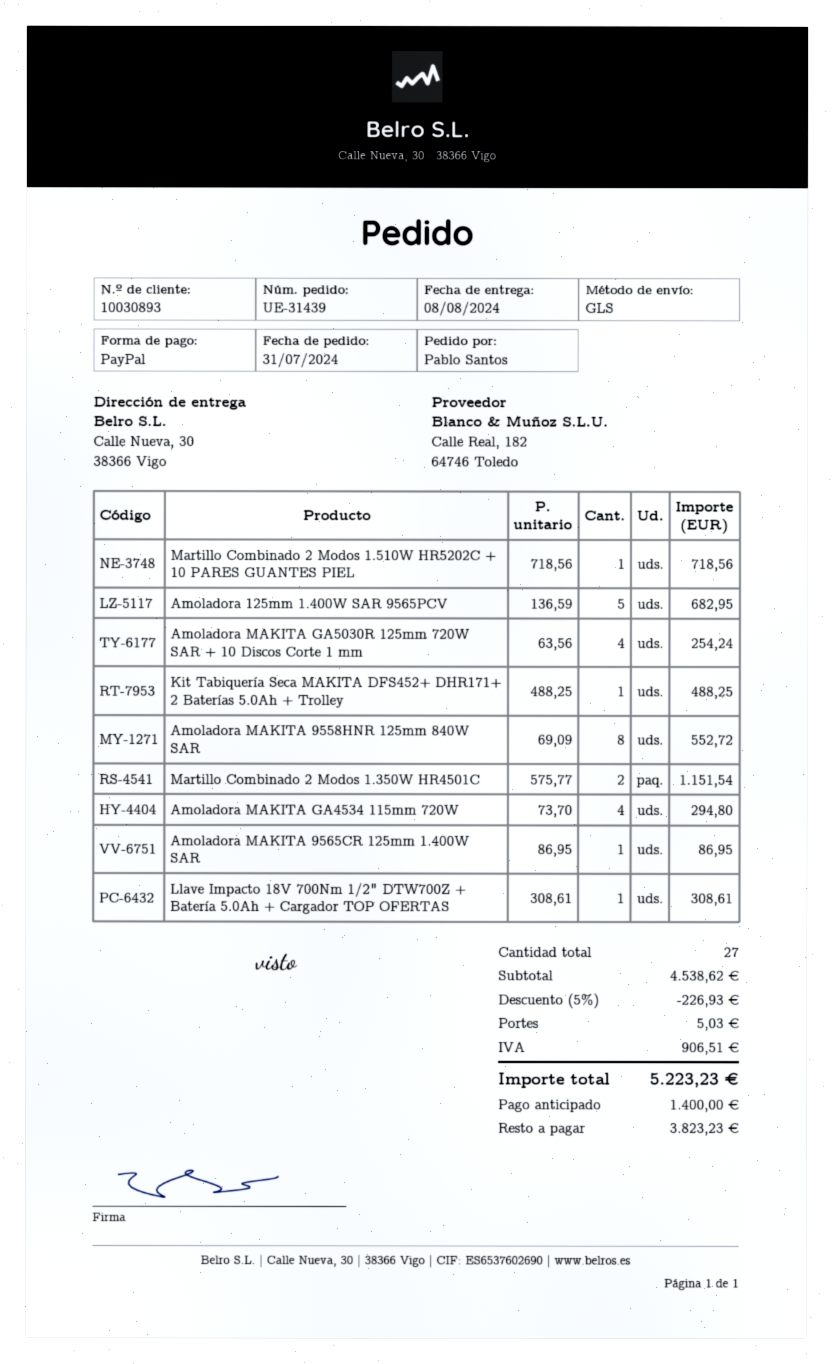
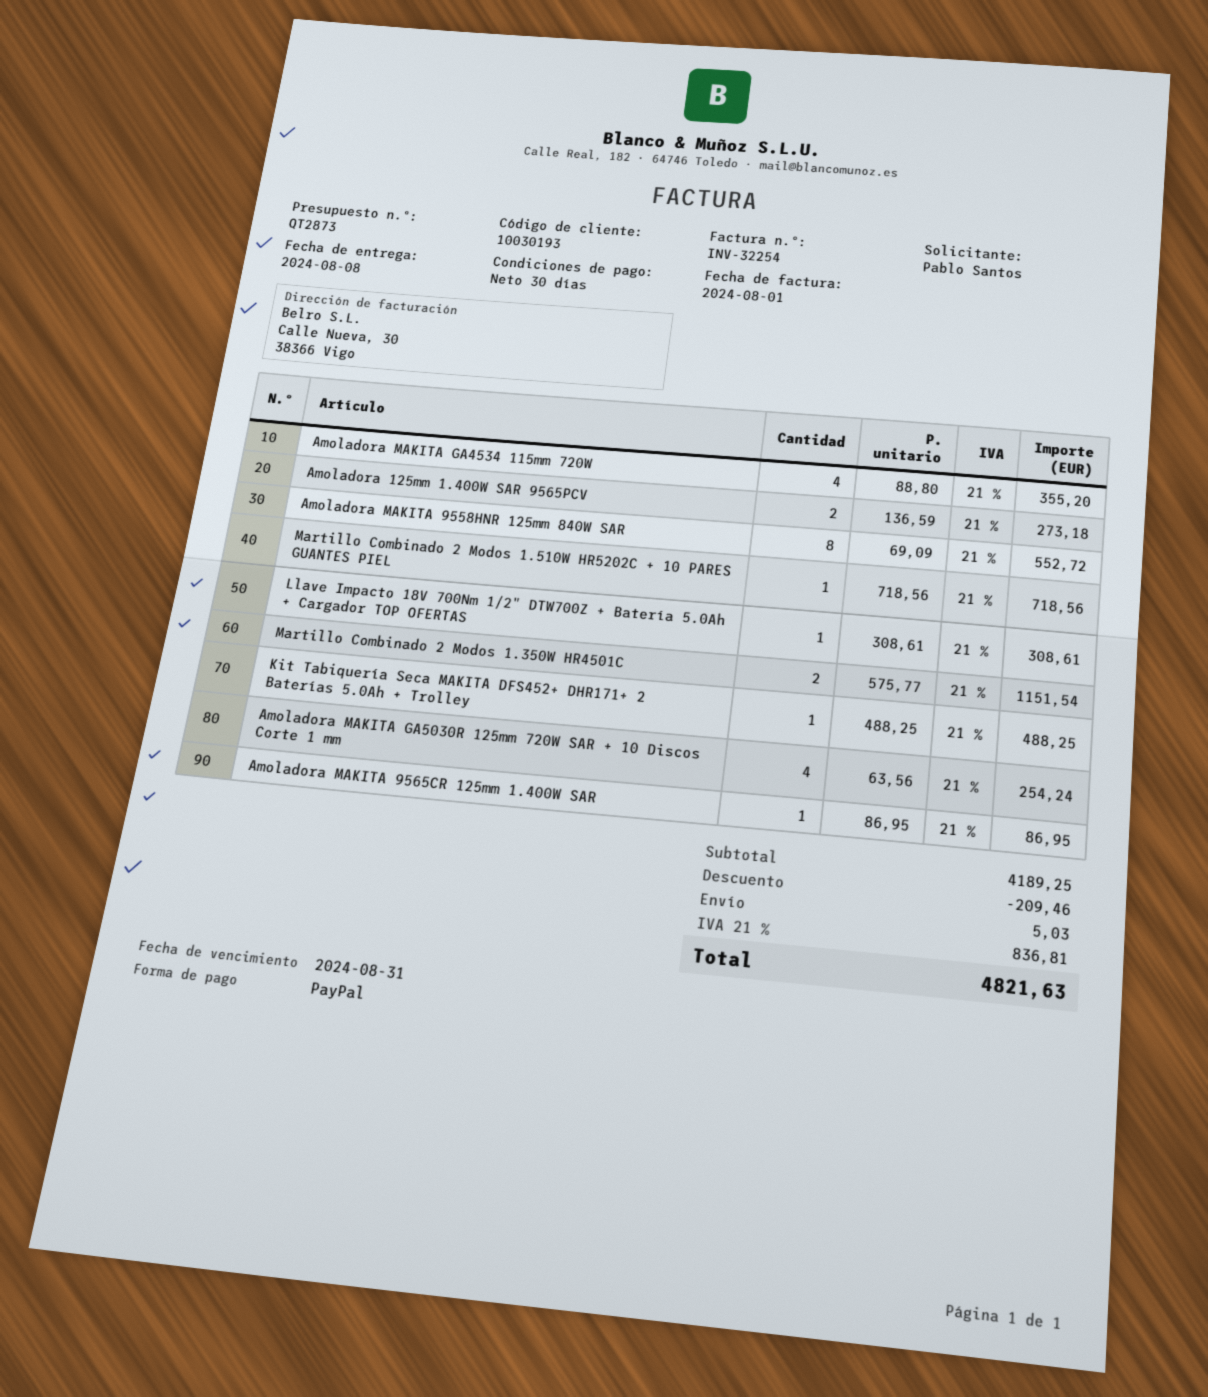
customer number: 10030893 -> 10030193
Amoladora 125mm 1.400W SAR 9565PCV: 5 x 136.59 = 682.95 -> 2 x 136.59 = 273.18
Amoladora MAKITA GA4534 115mm 720W: 4 x 73.70 = 294.80 -> 4 x 88.80 = 355.20
subtotal: 4538.62 -> 4189.25
discount: 226.93 -> 209.46
tax: 906.51 -> 836.81
total: 5223.23 -> 4821.63

